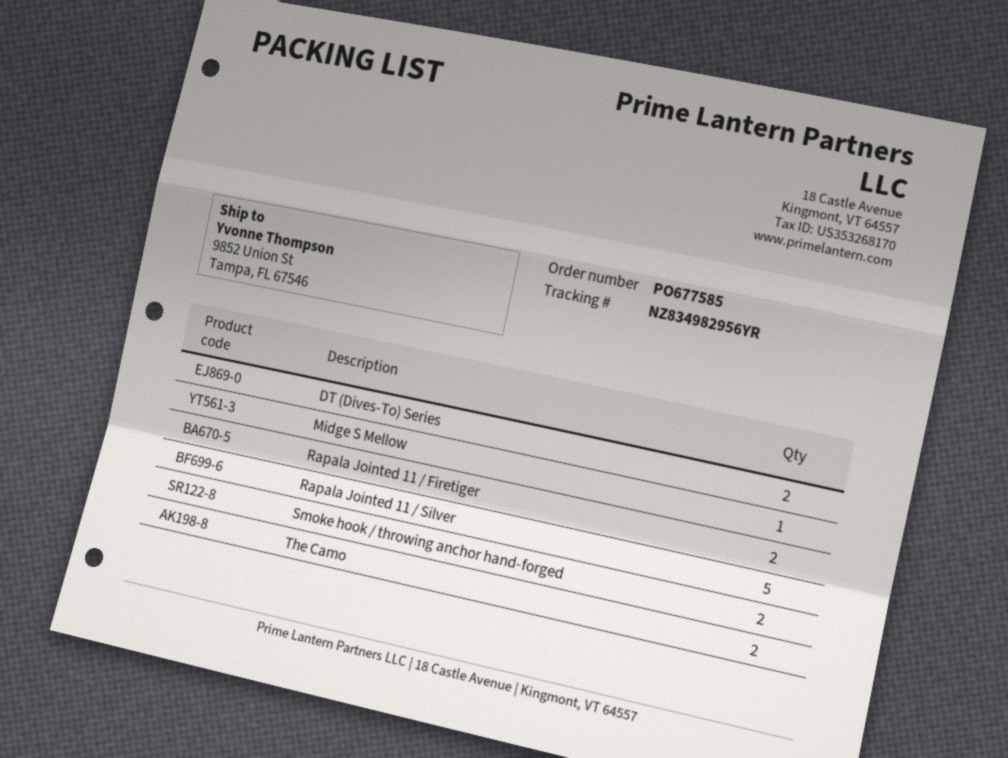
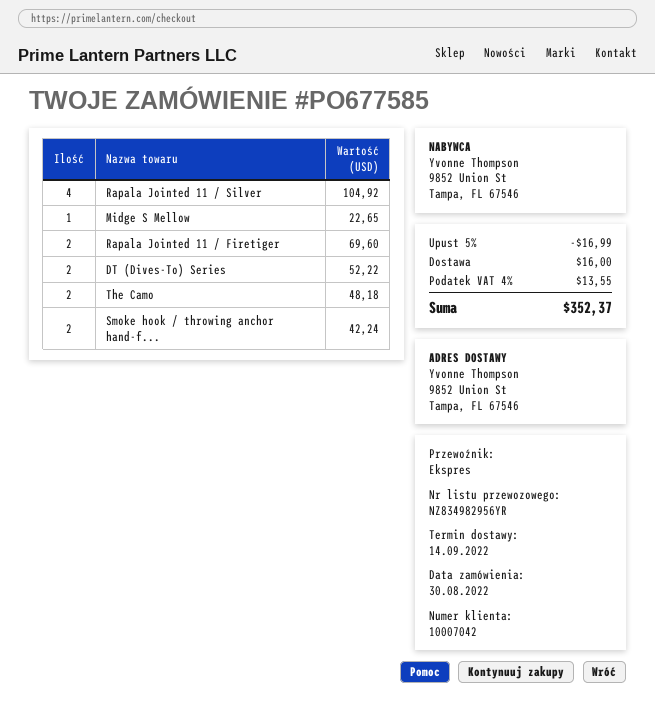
Rapala Jointed 11 / Silver: 5 -> 4

